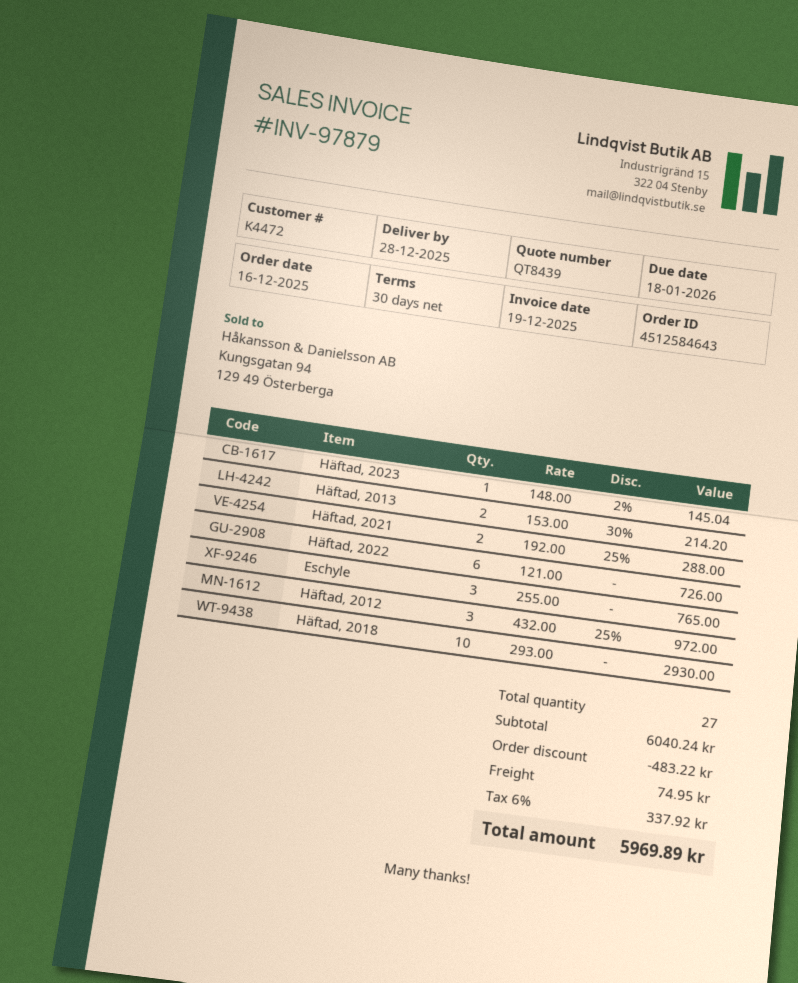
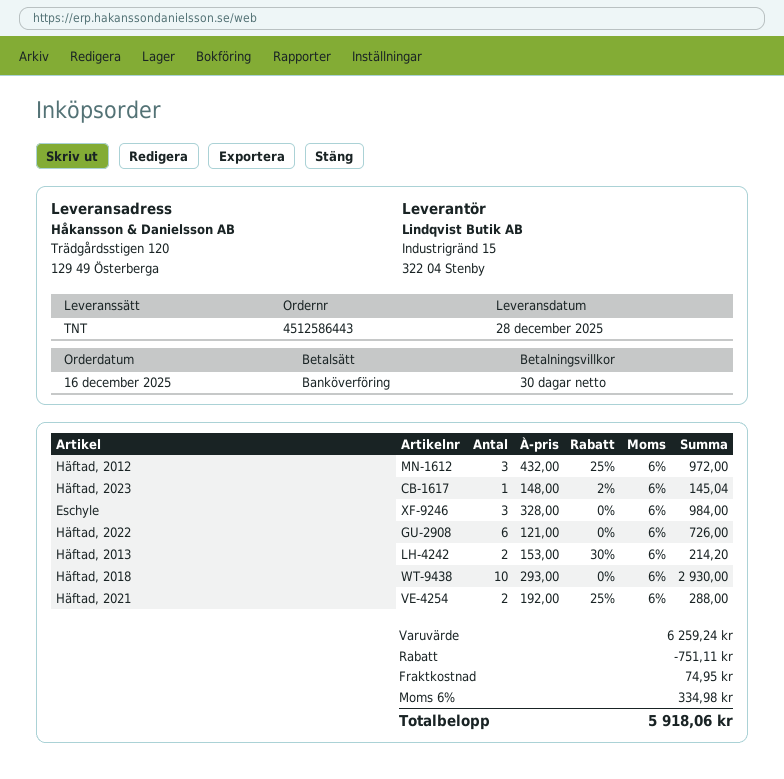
order number: 4512584643 -> 4512586443
Eschyle: 3 x 255.00 = 765.00 -> 3 x 328.00 = 984.00
subtotal: 6040.24 -> 6259.24
discount: 483.22 -> 751.11
tax: 6% = 337.92 -> 6% = 334.98
total: 5969.89 -> 5918.06

